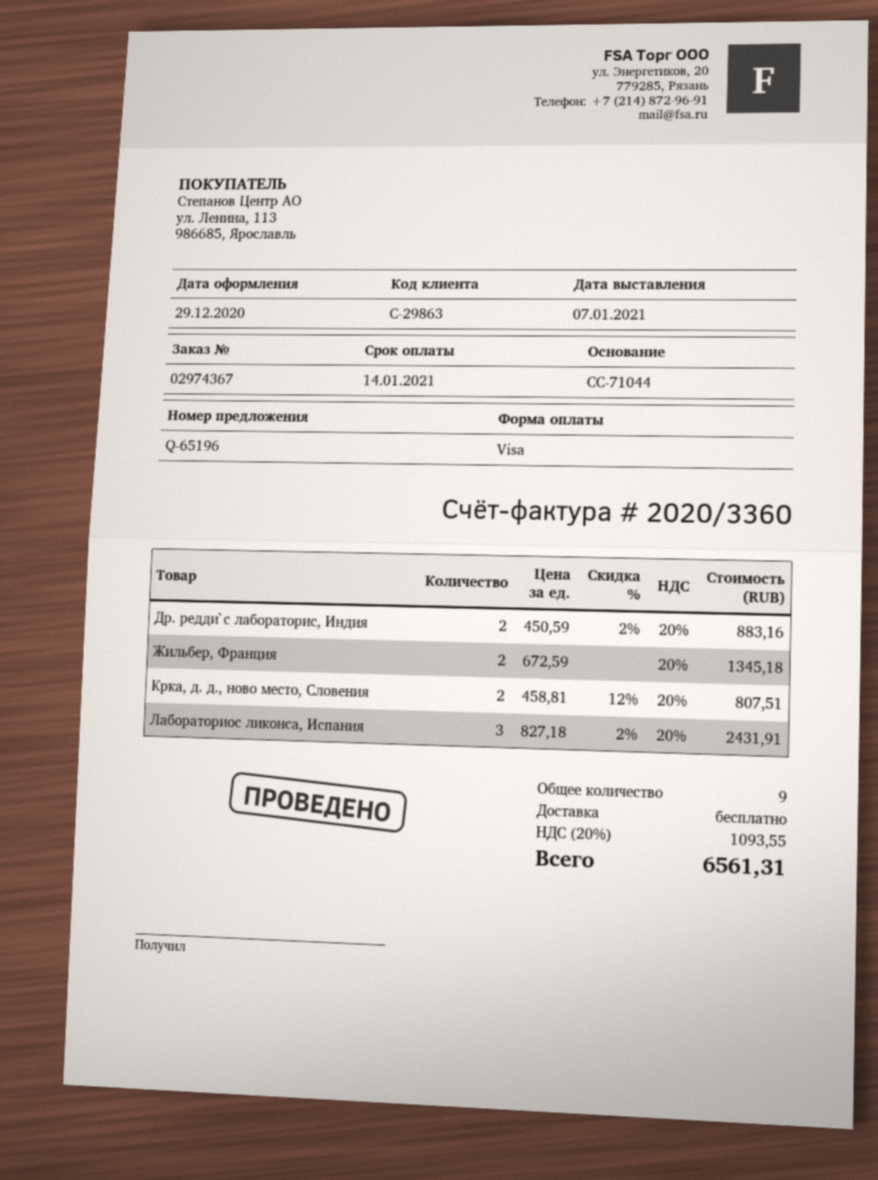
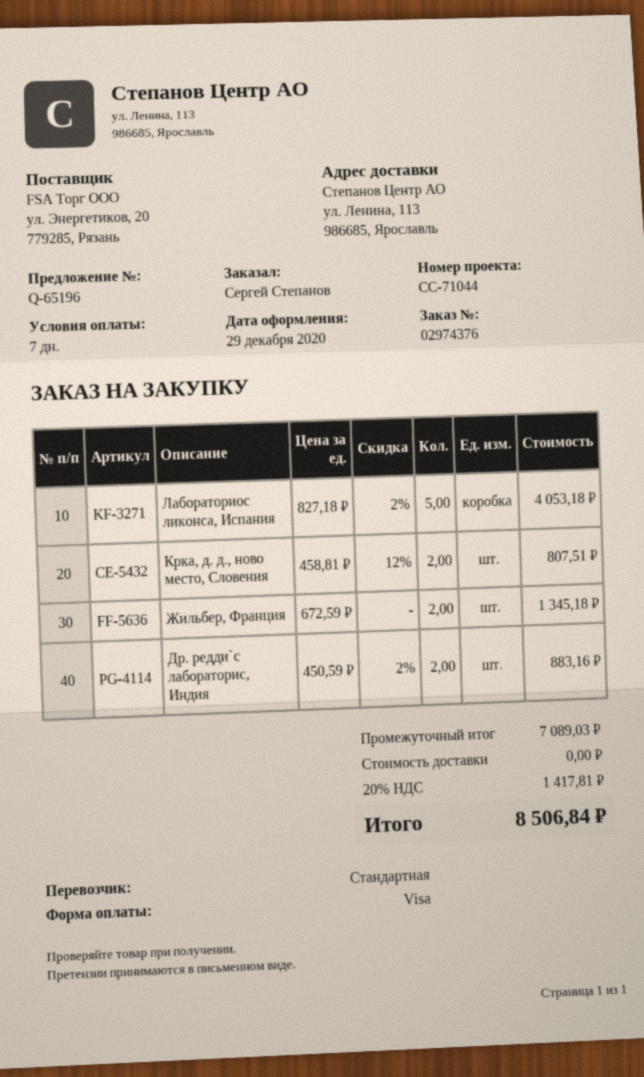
order number: 02974367 -> 02974376
Лабораториос ликонса, Испания: 3 x 827.18 - 2% = 2431.91 -> 5 x 827.18 - 2% = 4053.18
tax: 20% = 1093.55 -> 20% = 1417.81
total: 6561.31 -> 8506.84

